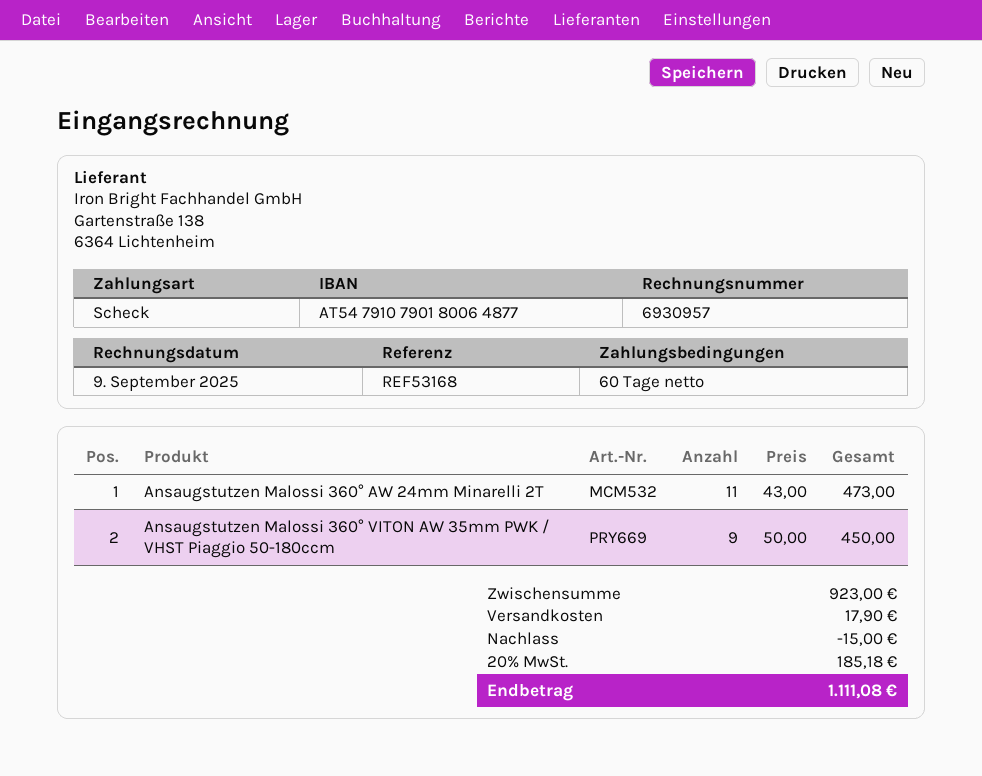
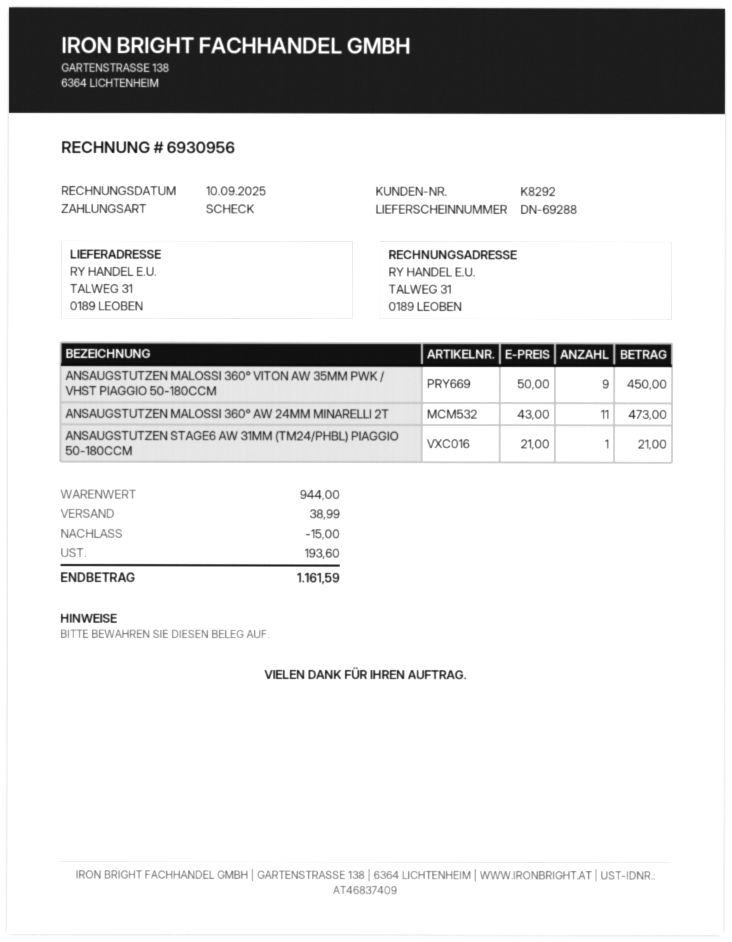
invoice number: 6930957 -> 6930956
invoice date: 2025-09-09 -> 2025-09-10
ANSAUGSTUTZEN STAGE6 AW 31MM (TM24/PHBL) PIAGGIO 50-180CCM: none -> 1 x 21.00 = 21.00
subtotal: 923.00 -> 944.00
shipping: 17.90 -> 38.99
tax: 185.18 -> 193.60
total: 1111.08 -> 1161.59

